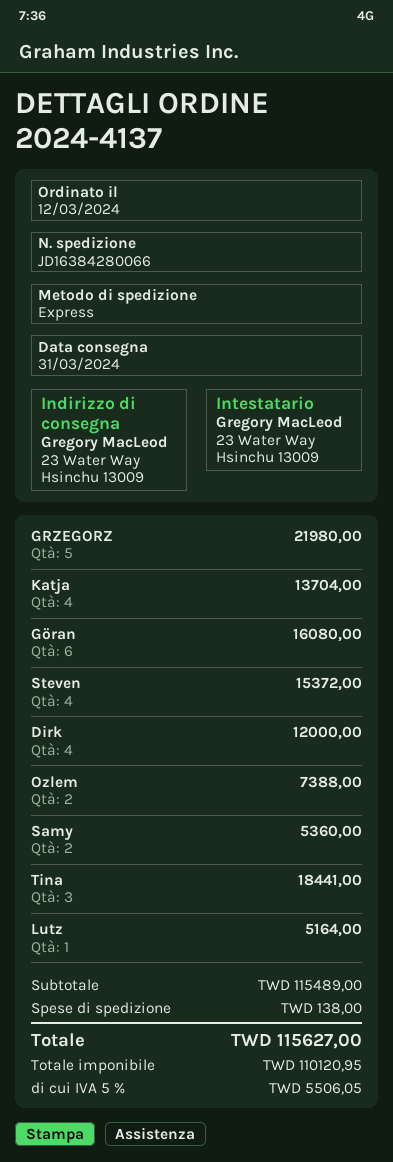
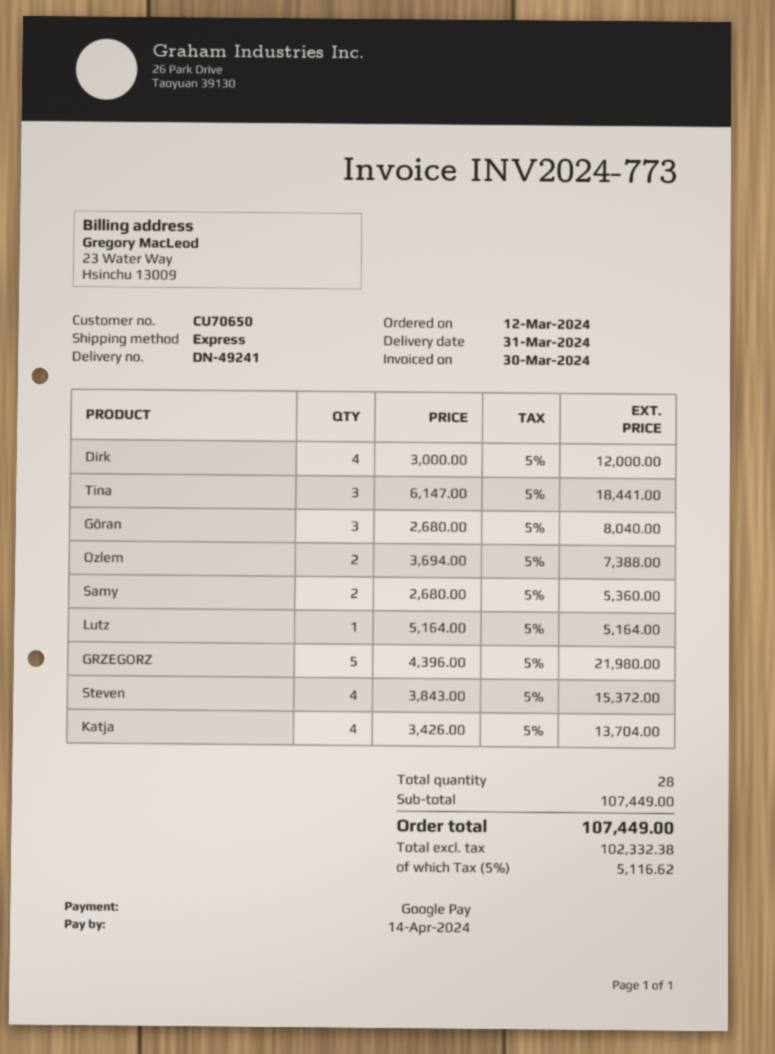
Göran: 6 for 16080.00 -> 3 for 8040.00
subtotal: 115489.00 -> 107449.00
shipping: 138.00 -> none
net: 110120.95 -> 102332.38
tax: 5% = 5506.05 -> 5% = 5116.62
total: 115627.00 -> 107449.00

